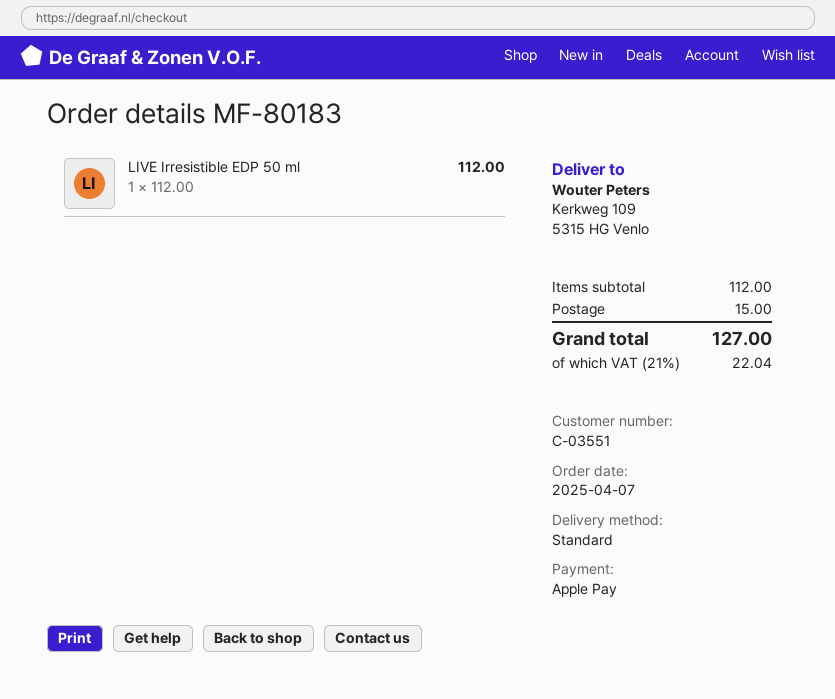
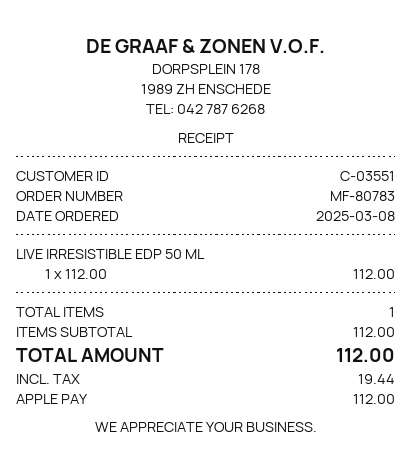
order number: MF-80183 -> MF-80783
order date: 2025-04-07 -> 2025-03-08
shipping: 15.00 -> none
tax: 22.04 -> 19.44
total: 127.00 -> 112.00

